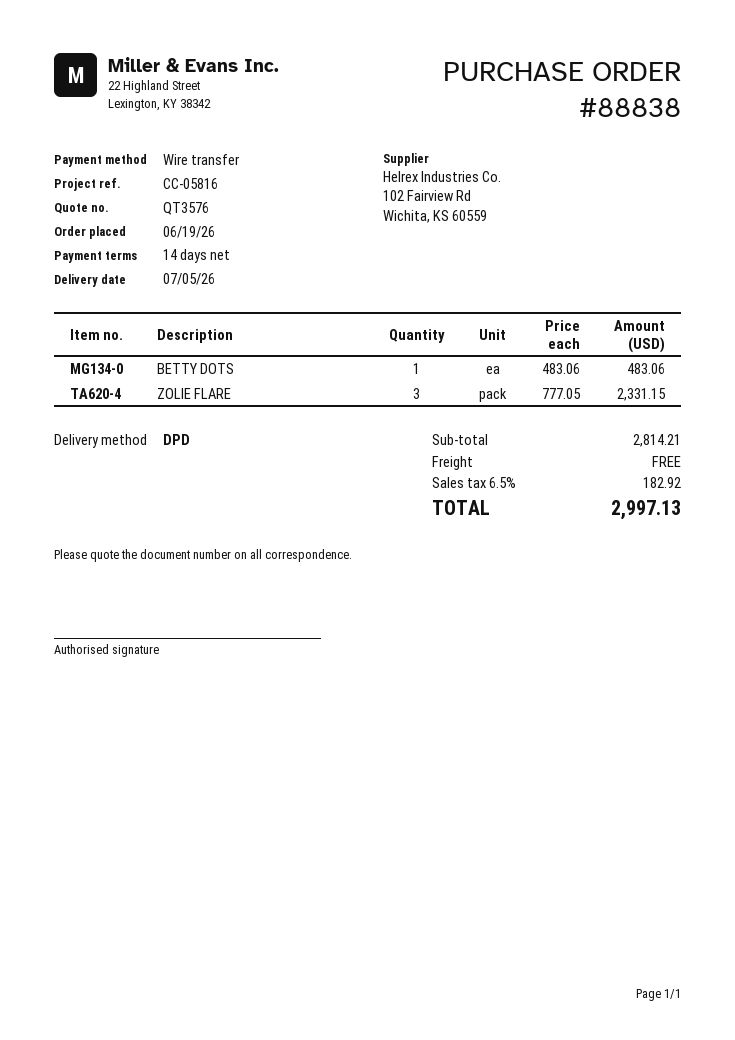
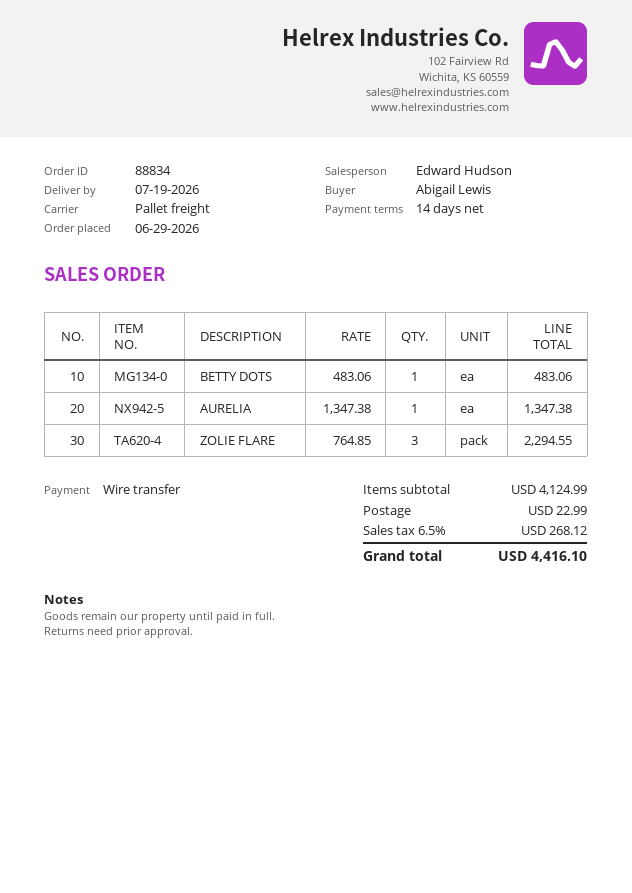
order number: 88838 -> 88834
order date: 2026-06-19 -> 2026-06-29
delivery date: 2026-07-05 -> 2026-07-19
shipping method: DPD -> pallet freight
ZOLIE FLARE: 3 x 777.05 = 2331.15 -> 3 x 764.85 = 2294.55
AURELIA: none -> 1 x 1347.38 = 1347.38
subtotal: 2814.21 -> 4124.99
shipping: 0.00 -> 22.99
tax: 6.5% = 182.92 -> 6.5% = 268.12
total: 2997.13 -> 4416.10

